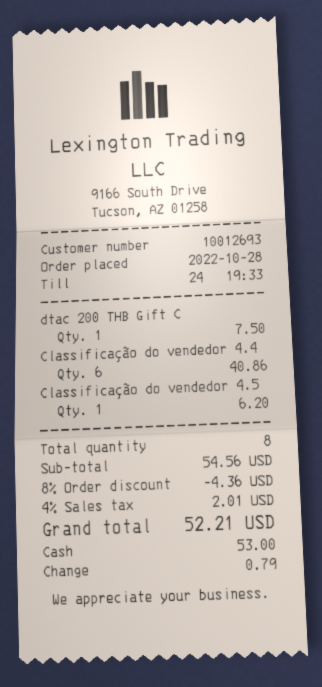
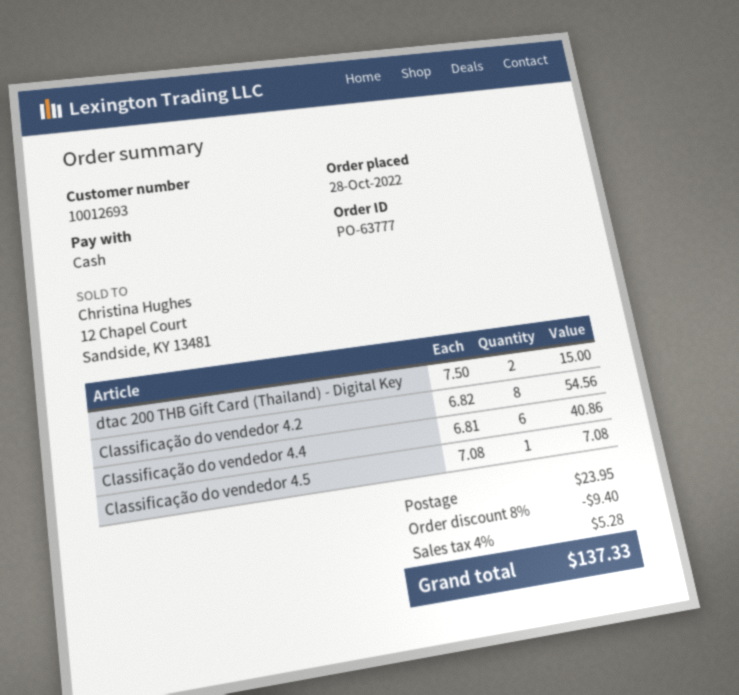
dtac 200 THB Gift C: 1 for 7.50 -> 2 for 15.00
Classificação do vendedor 4.5: 1 for 6.20 -> 1 for 7.08
Classificação do vendedor 4.2: none -> 8 for 54.56
discount: 8% = 4.36 -> 8% = 9.40
shipping: none -> 23.95
tax: 4% = 2.01 -> 4% = 5.28
total: 52.21 -> 137.33

